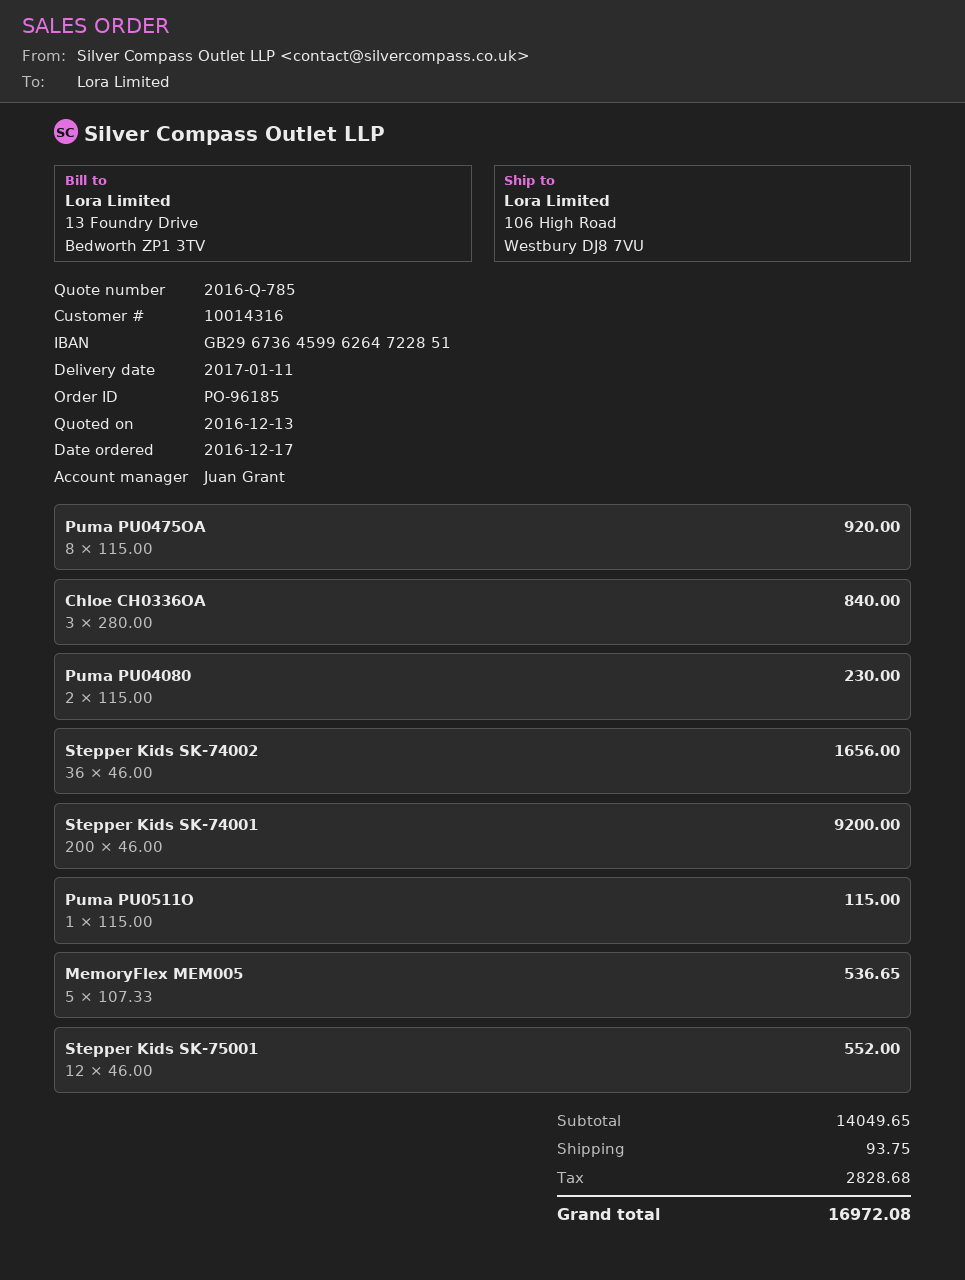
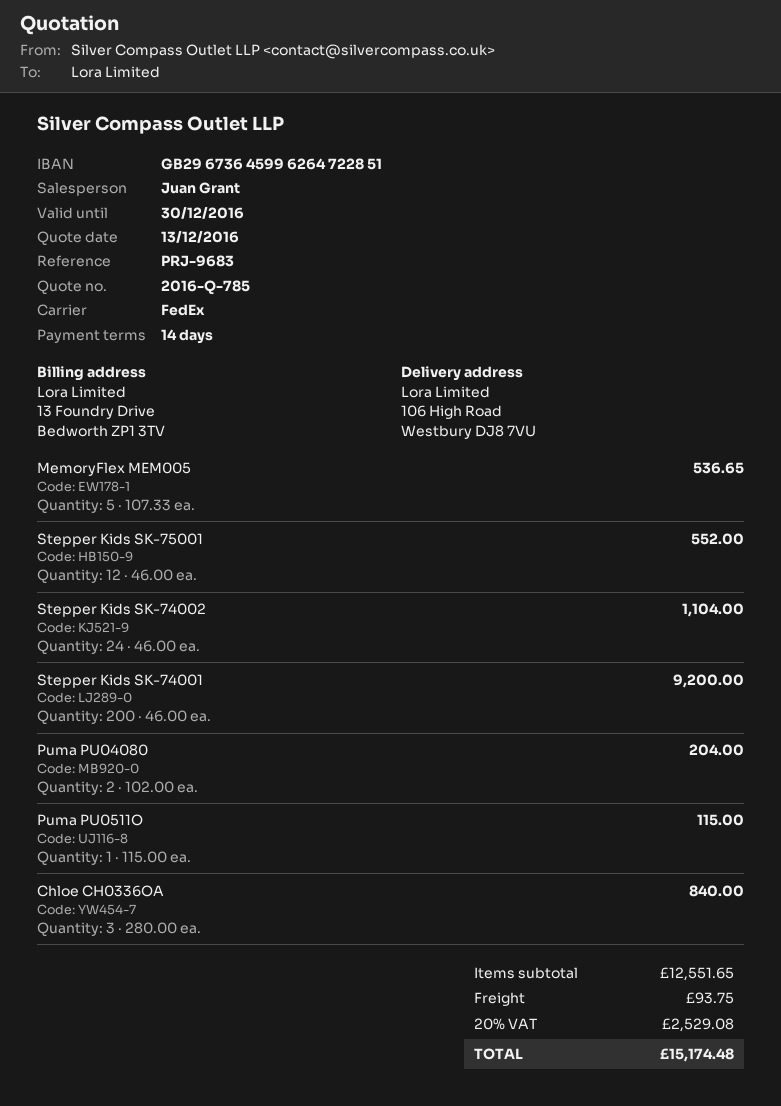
Puma PU0475OA: 8 x 115.00 = 920.00 -> none
Puma PU04080: 2 x 115.00 = 230.00 -> 2 x 102.00 = 204.00
Stepper Kids SK-74002: 36 x 46.00 = 1656.00 -> 24 x 46.00 = 1104.00
subtotal: 14049.65 -> 12551.65
tax: 2828.68 -> 2529.08
total: 16972.08 -> 15174.48

